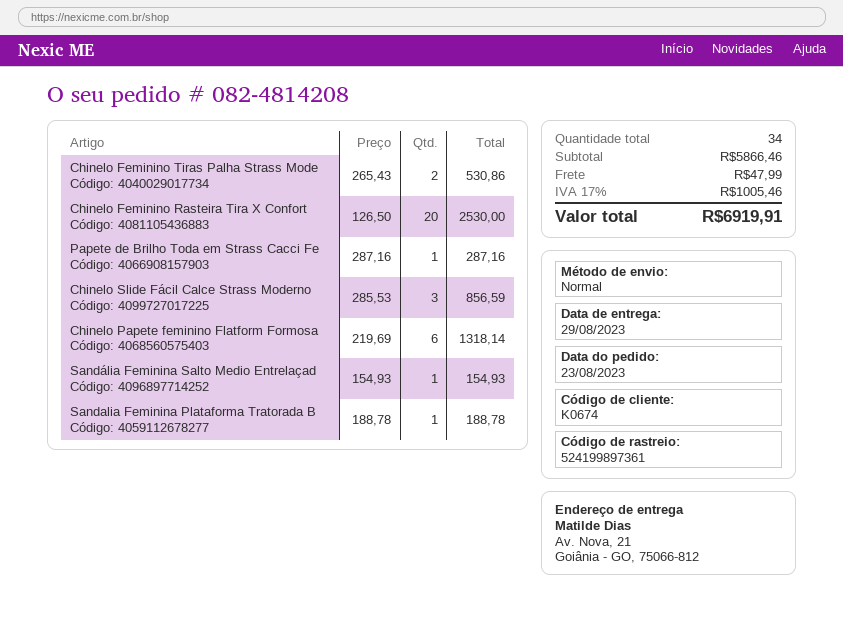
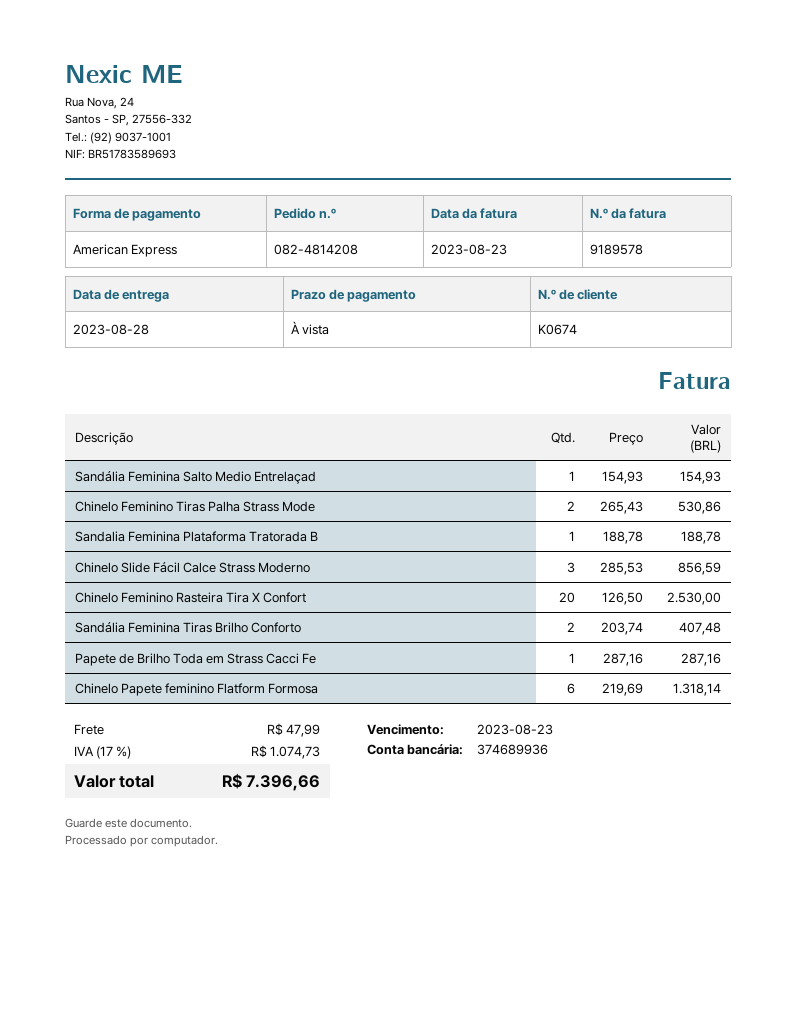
delivery date: 2023-08-29 -> 2023-08-28
Sandália Feminina Tiras Brilho Conforto: none -> 2 x 203.74 = 407.48
tax: 17% = 1005.46 -> 17% = 1074.73
total: 6919.91 -> 7396.66

